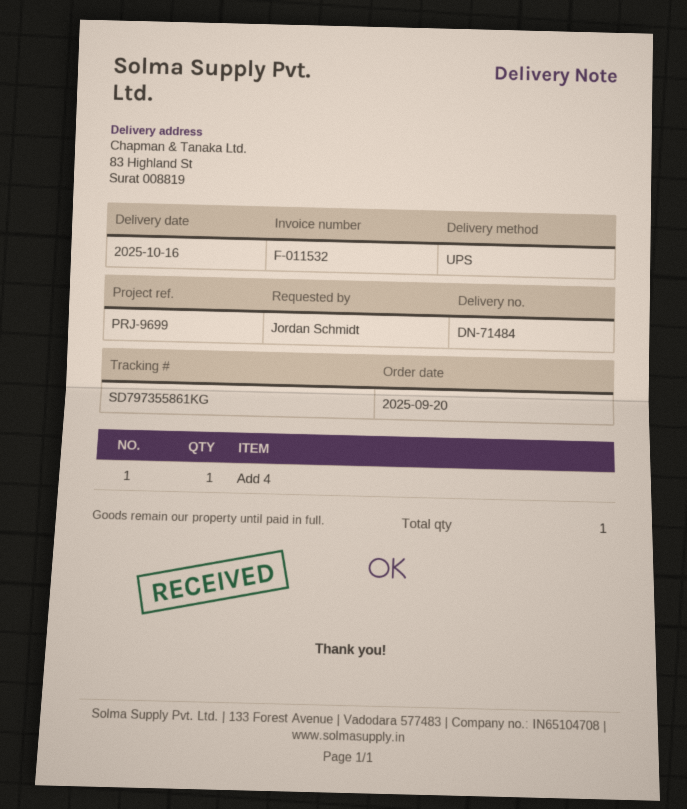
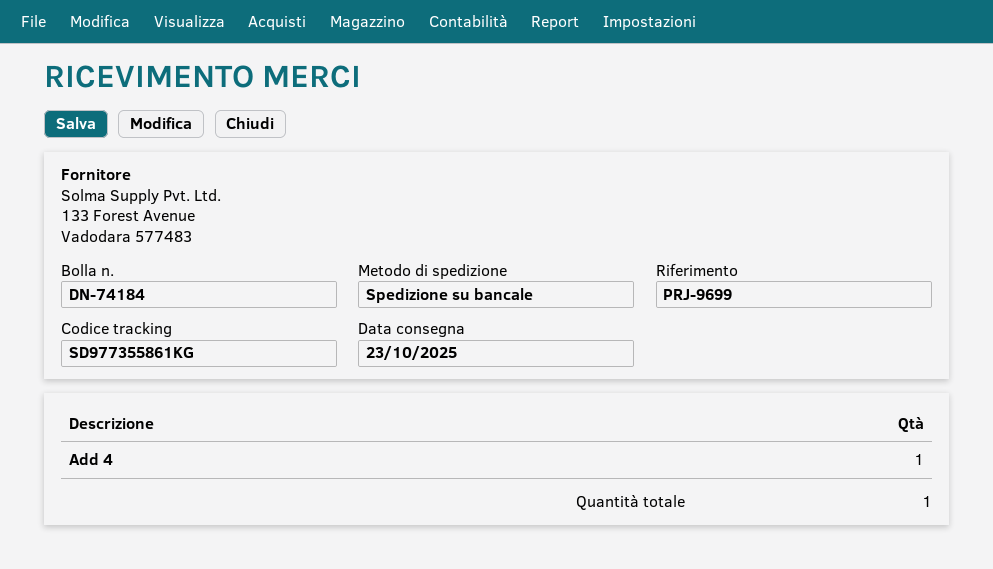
delivery note number: DN-71484 -> DN-74184
delivery date: 2025-10-16 -> 2025-10-23
shipping method: UPS -> pallet freight
tracking number: SD797355861KG -> SD977355861KG

